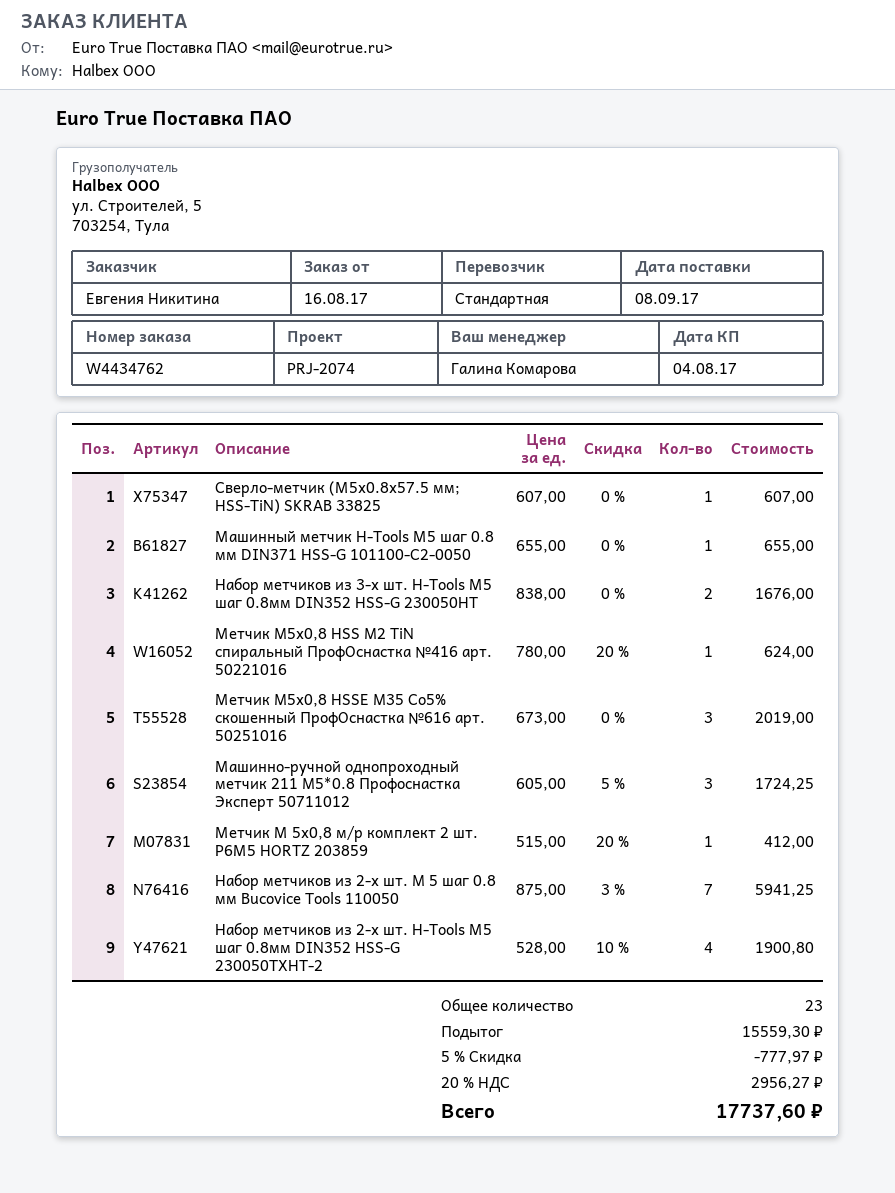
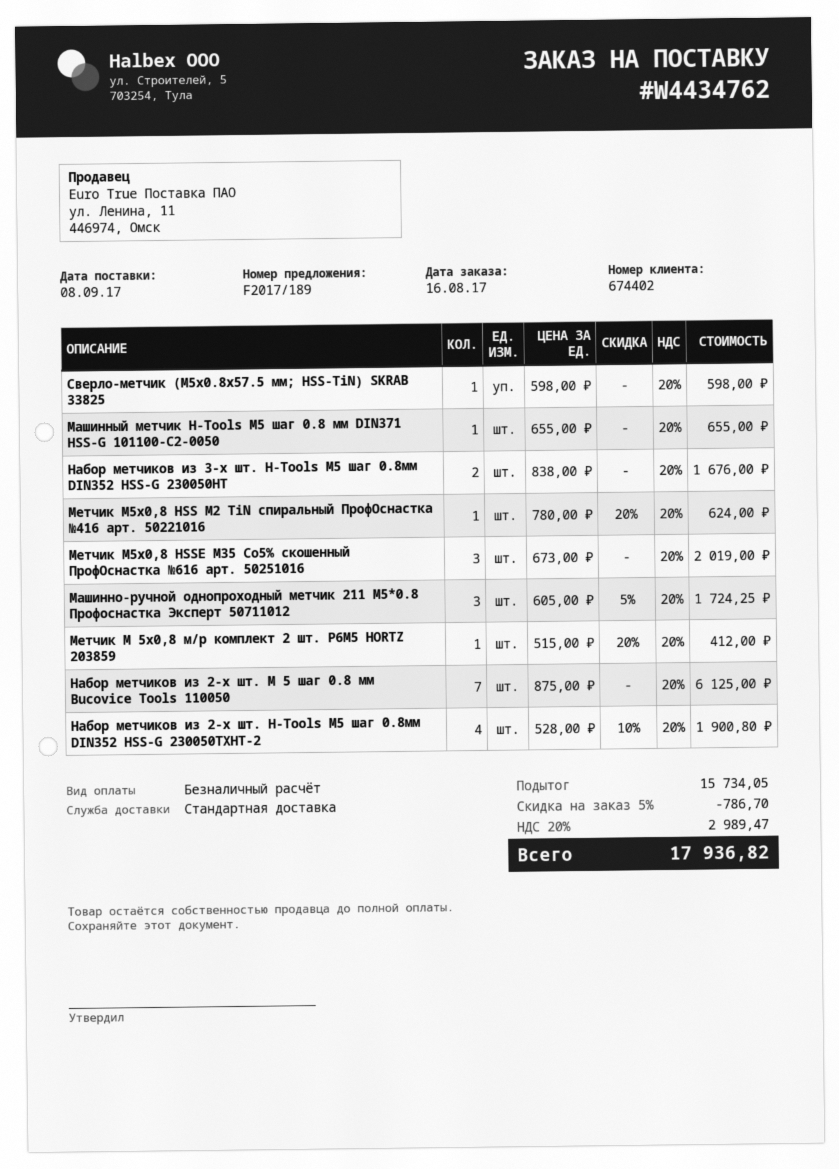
Сверло-метчик (М5х0.8х57.5 мм; HSS-TiN) SKRAB 33825: 1 x 607.00 = 607.00 -> 1 x 598.00 = 598.00
Набор метчиков из 2-х шт. M 5 шаг 0.8 мм Bucovice Tools 110050: 7 x 875.00 - 3% = 5941.25 -> 7 x 875.00 = 6125.00
subtotal: 15559.30 -> 15734.05
discount: 5% = 777.97 -> 5% = 786.70
tax: 20% = 2956.27 -> 20% = 2989.47
total: 17737.60 -> 17936.82

